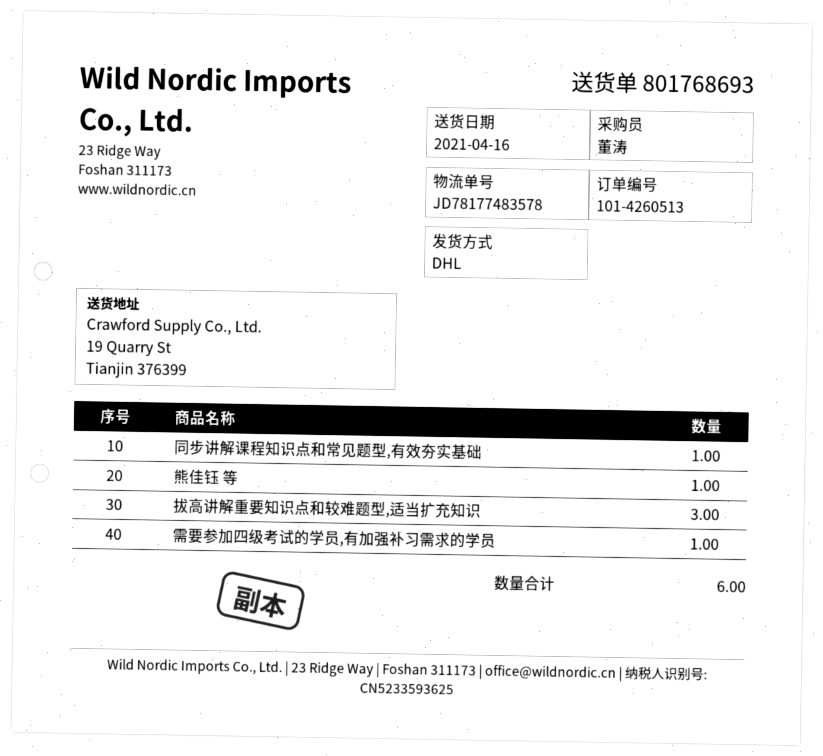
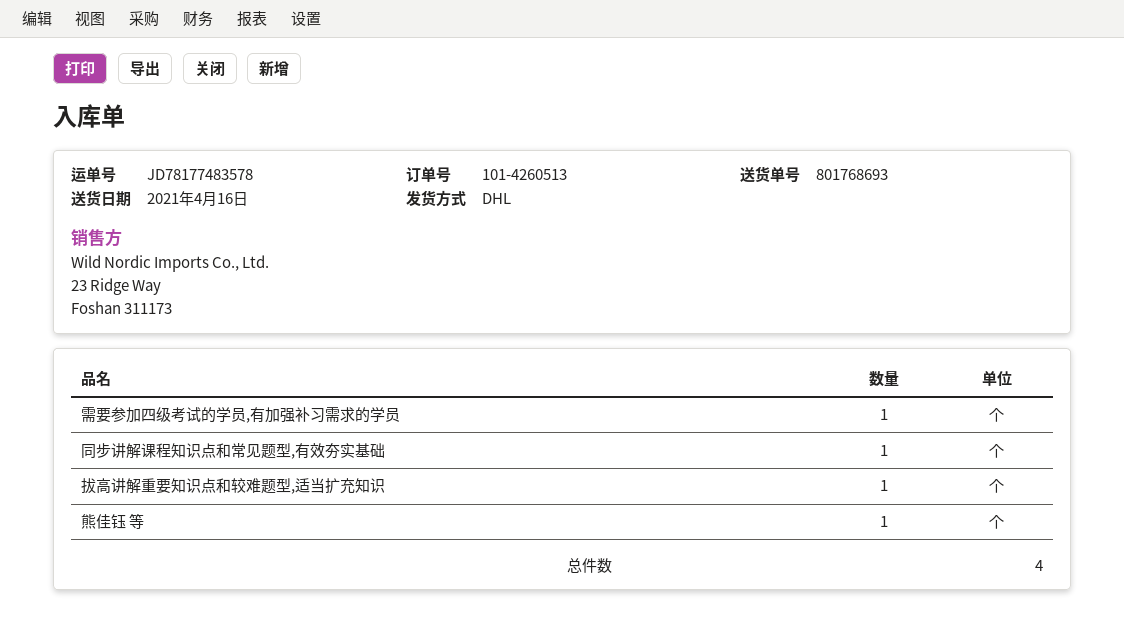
拔高讲解重要知识点和较难题型,适当扩充知识: 3 -> 1
total quantity: 6 -> 4

